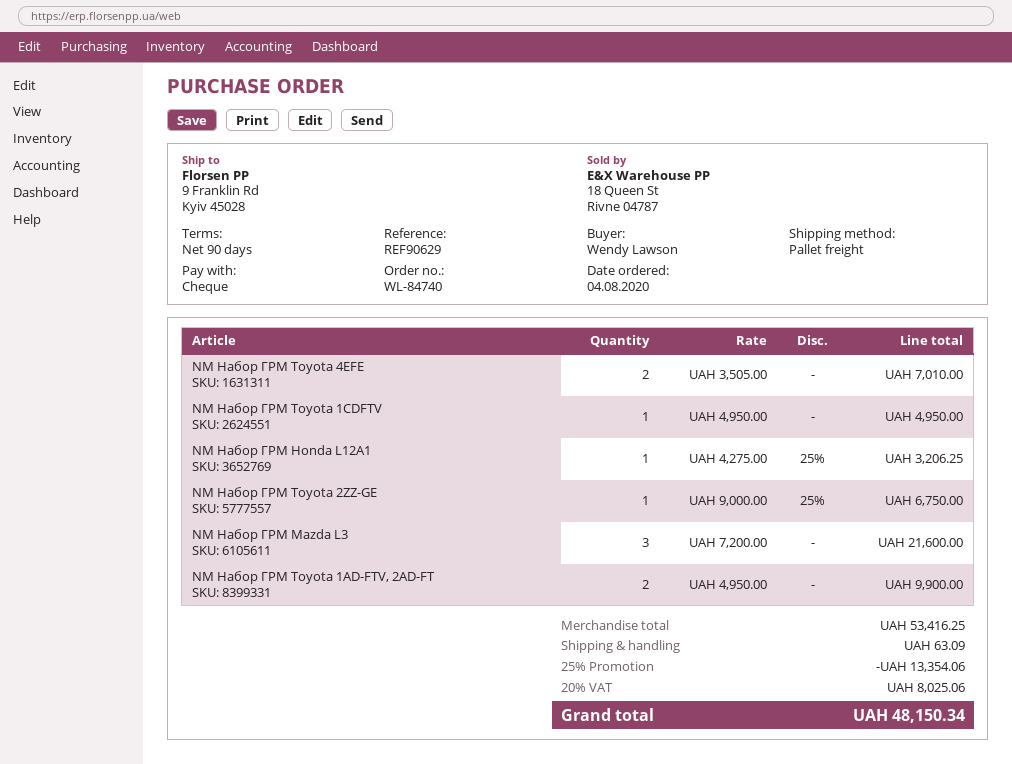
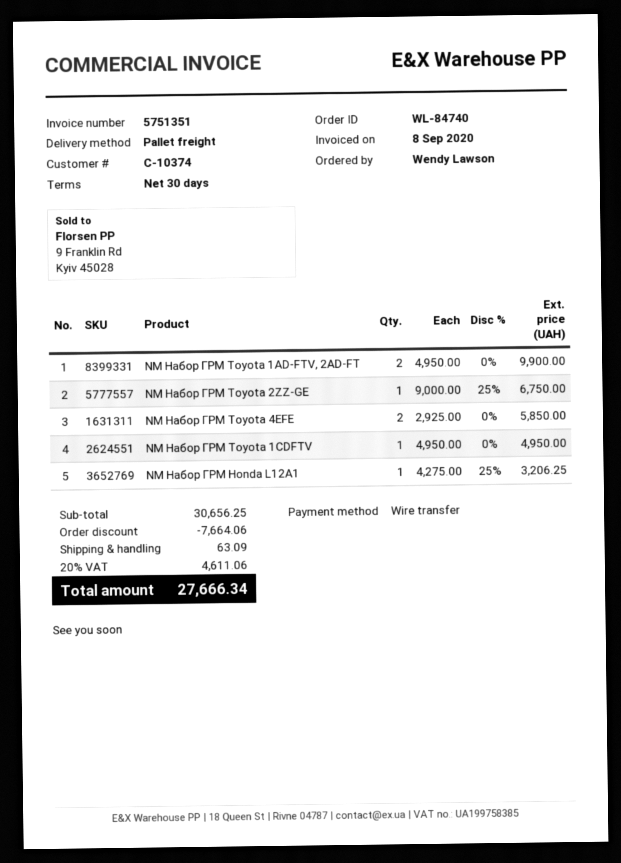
payment terms: 90 days -> 30 days
payment method: cheque -> bank transfer
NM Набор ГРМ Toyota 4EFE: 2 x 3505.00 = 7010.00 -> 2 x 2925.00 = 5850.00
NM Набор ГРМ Mazda L3: 3 x 7200.00 = 21600.00 -> none
subtotal: 53416.25 -> 30656.25
discount: 13354.06 -> 7664.06
tax: 20% = 8025.06 -> 20% = 4611.06
total: 48150.34 -> 27666.34

